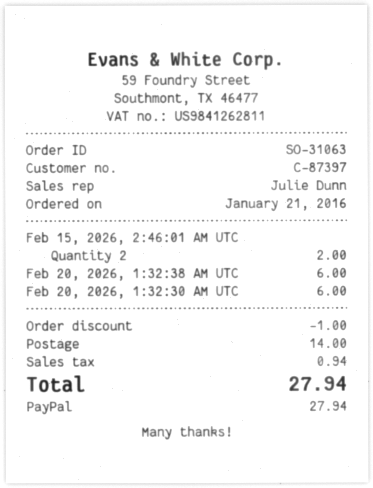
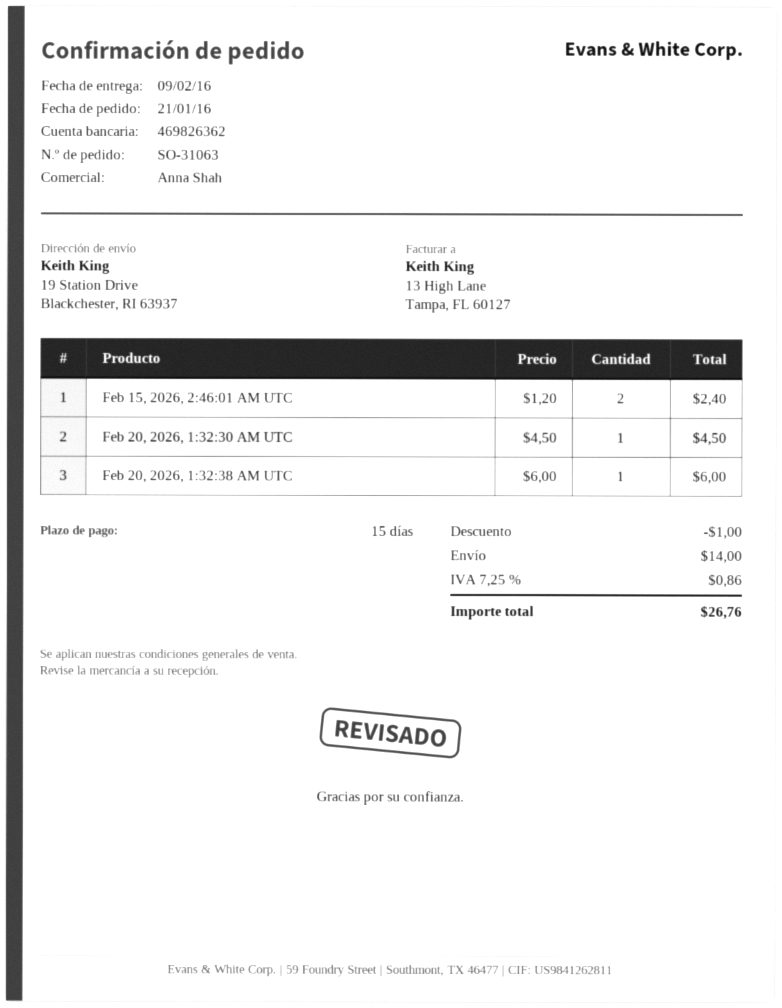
sales rep: Julie Dunn -> Anna Shah
Feb 15, 2026, 2:46:01 AM UTC: 2 for 2.00 -> 2 for 2.40
Feb 20, 2026, 1:32:30 AM UTC: 1 for 6.00 -> 1 for 4.50
tax: 0.94 -> 0.86
total: 27.94 -> 26.76

